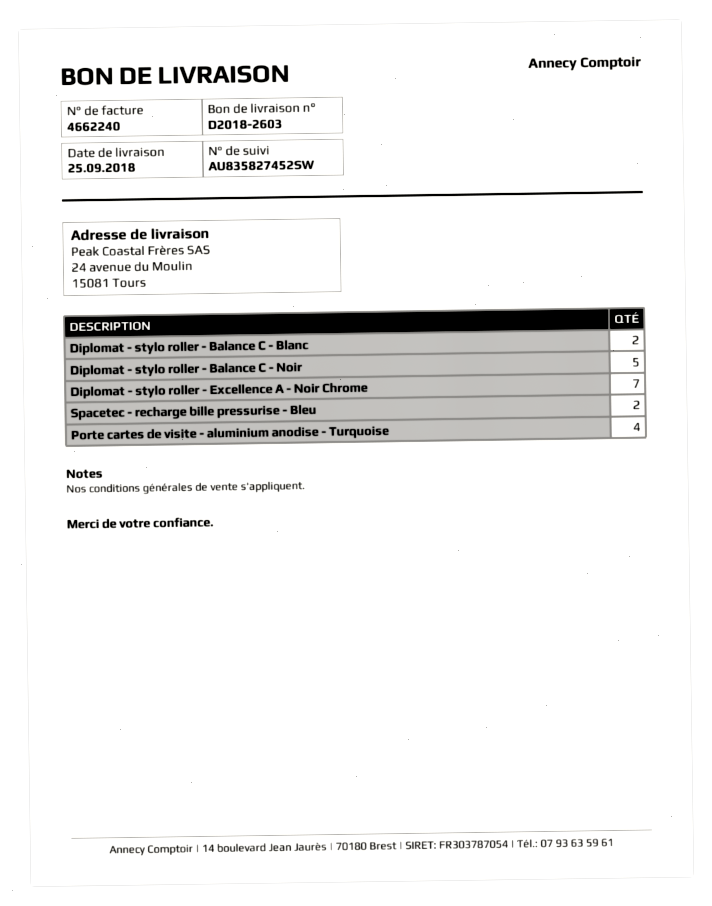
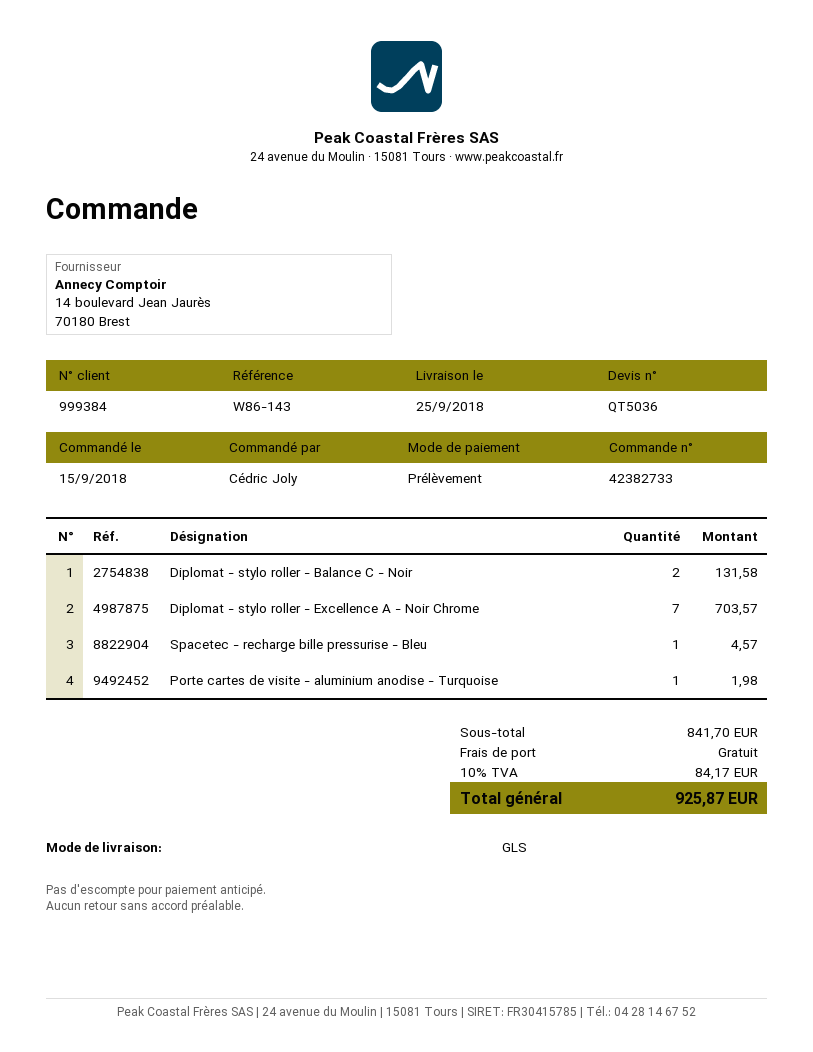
Diplomat - stylo roller - Balance C - Blanc: 2 -> none
Diplomat - stylo roller - Balance C - Noir: 5 -> 2
Spacetec - recharge bille pressurise - Bleu: 2 -> 1
Porte cartes de visite - aluminium anodise - Turquoise: 4 -> 1

